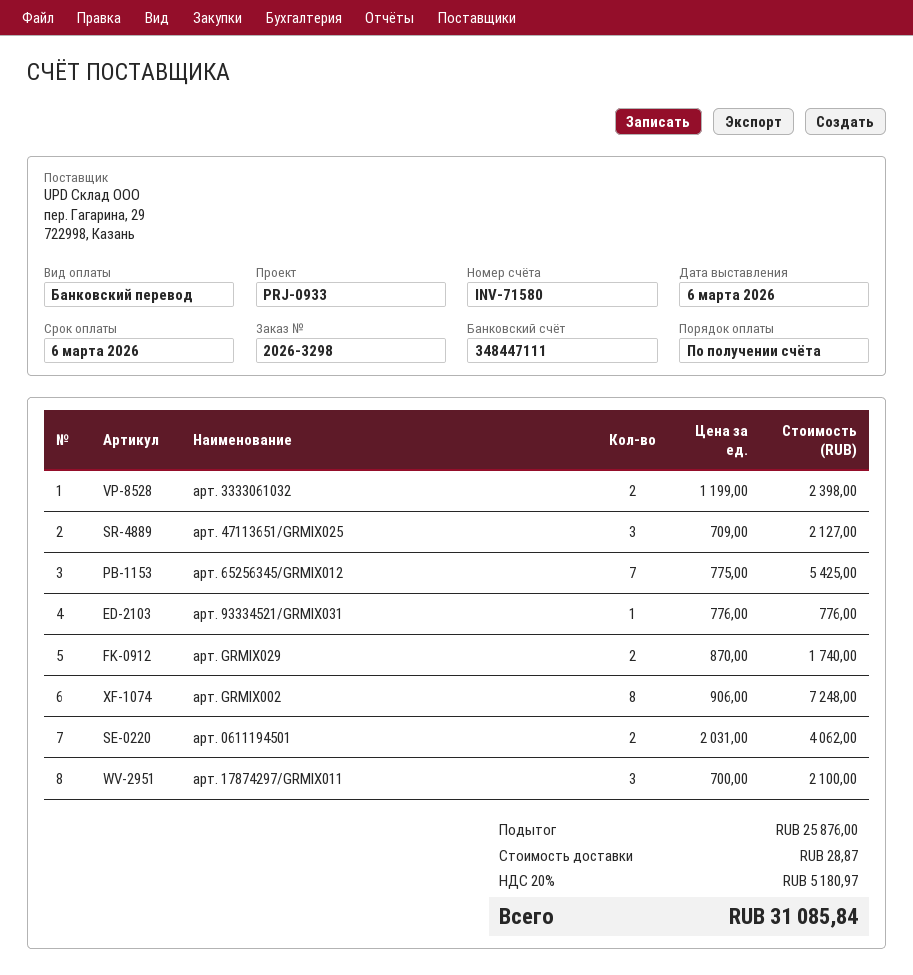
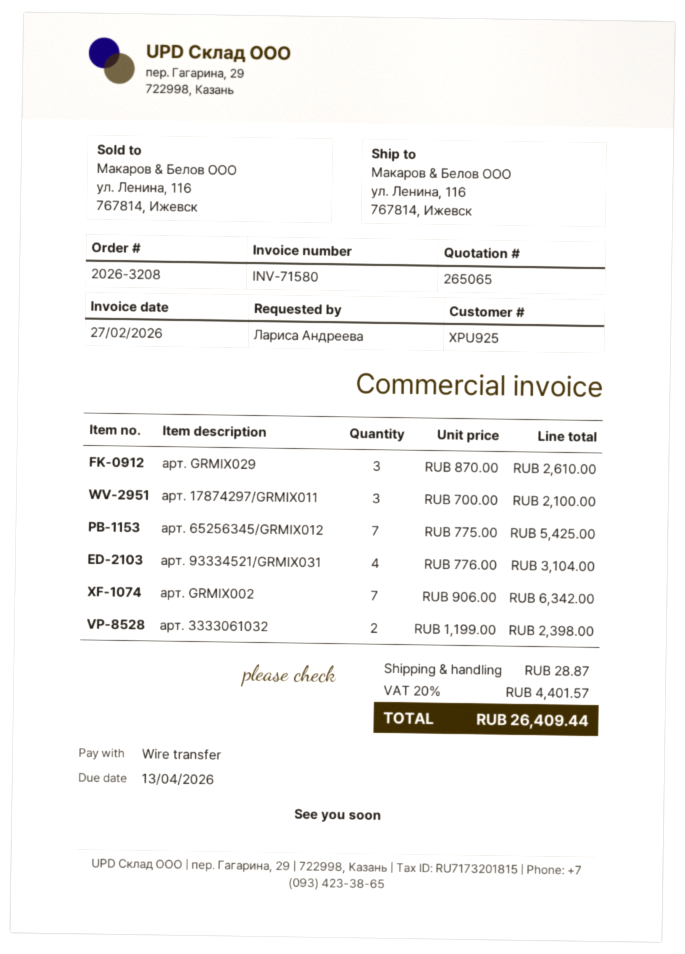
order number: 2026-3298 -> 2026-3208
invoice date: 2026-03-06 -> 2026-02-27
due date: 2026-03-06 -> 2026-04-13
арт. 47113651/GRMIX025: 3 x 709.00 = 2127.00 -> none
арт. 93334521/GRMIX031: 1 x 776.00 = 776.00 -> 4 x 776.00 = 3104.00
арт. GRMIX029: 2 x 870.00 = 1740.00 -> 3 x 870.00 = 2610.00
арт. GRMIX002: 8 x 906.00 = 7248.00 -> 7 x 906.00 = 6342.00
арт. 0611194501: 2 x 2031.00 = 4062.00 -> none
tax: 20% = 5180.97 -> 20% = 4401.57
total: 31085.84 -> 26409.44

